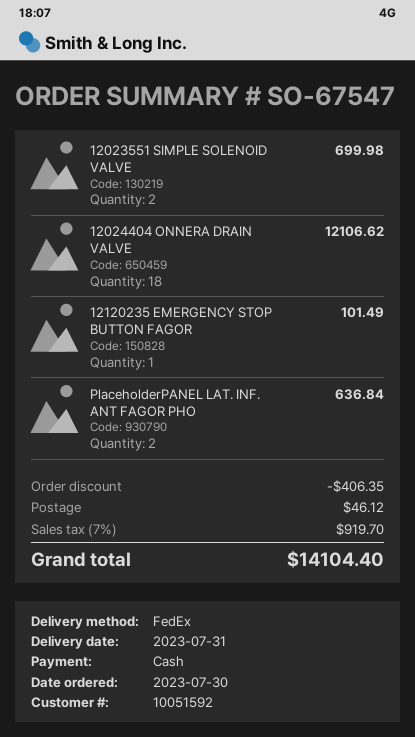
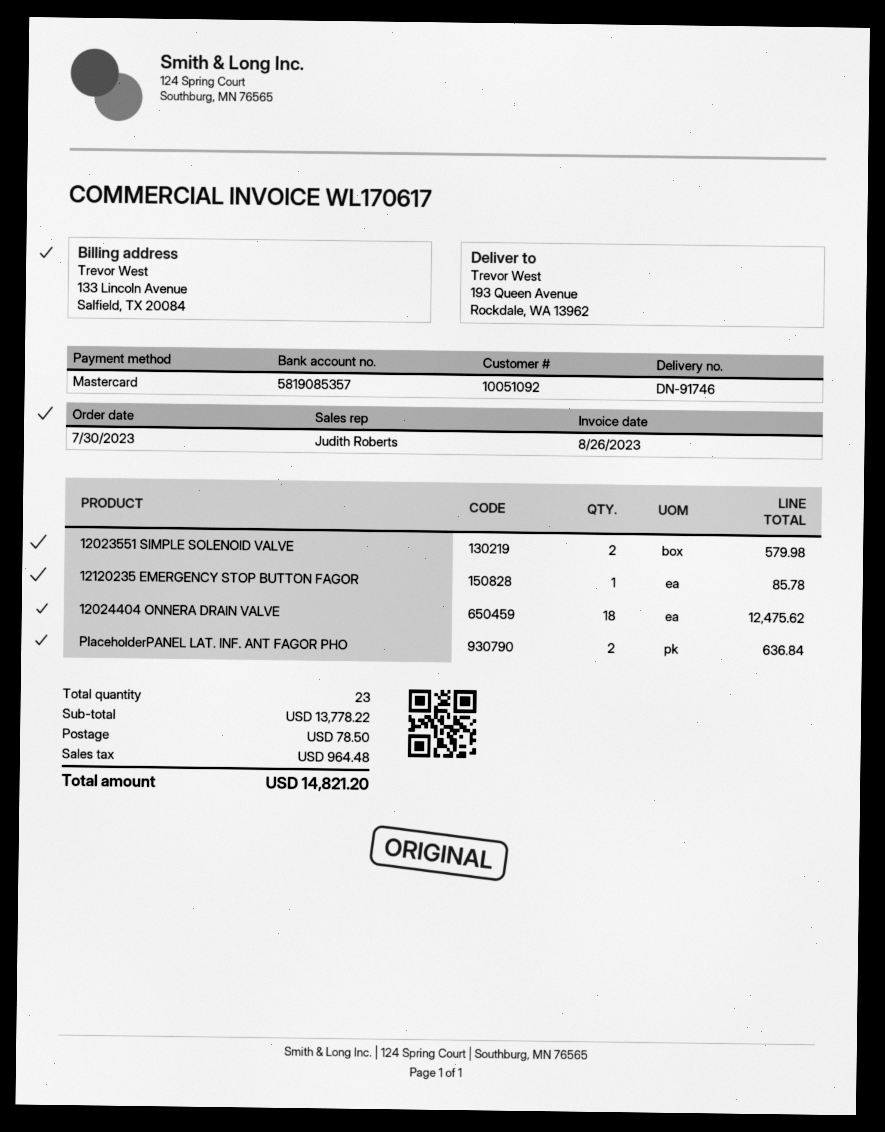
customer number: 10051592 -> 10051092
payment method: cash -> Mastercard
12023551 SIMPLE SOLENOID VALVE: 2 for 699.98 -> 2 for 579.98
12024404 ONNERA DRAIN VALVE: 18 for 12106.62 -> 18 for 12475.62
12120235 EMERGENCY STOP BUTTON FAGOR: 1 for 101.49 -> 1 for 85.78
discount: 406.35 -> none
shipping: 46.12 -> 78.50
tax: 919.70 -> 964.48
total: 14104.40 -> 14821.20

